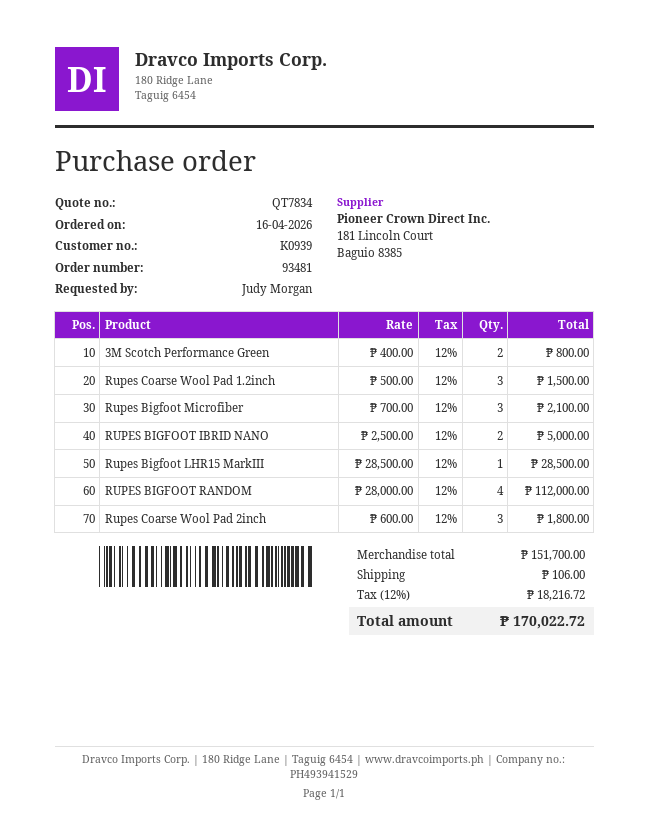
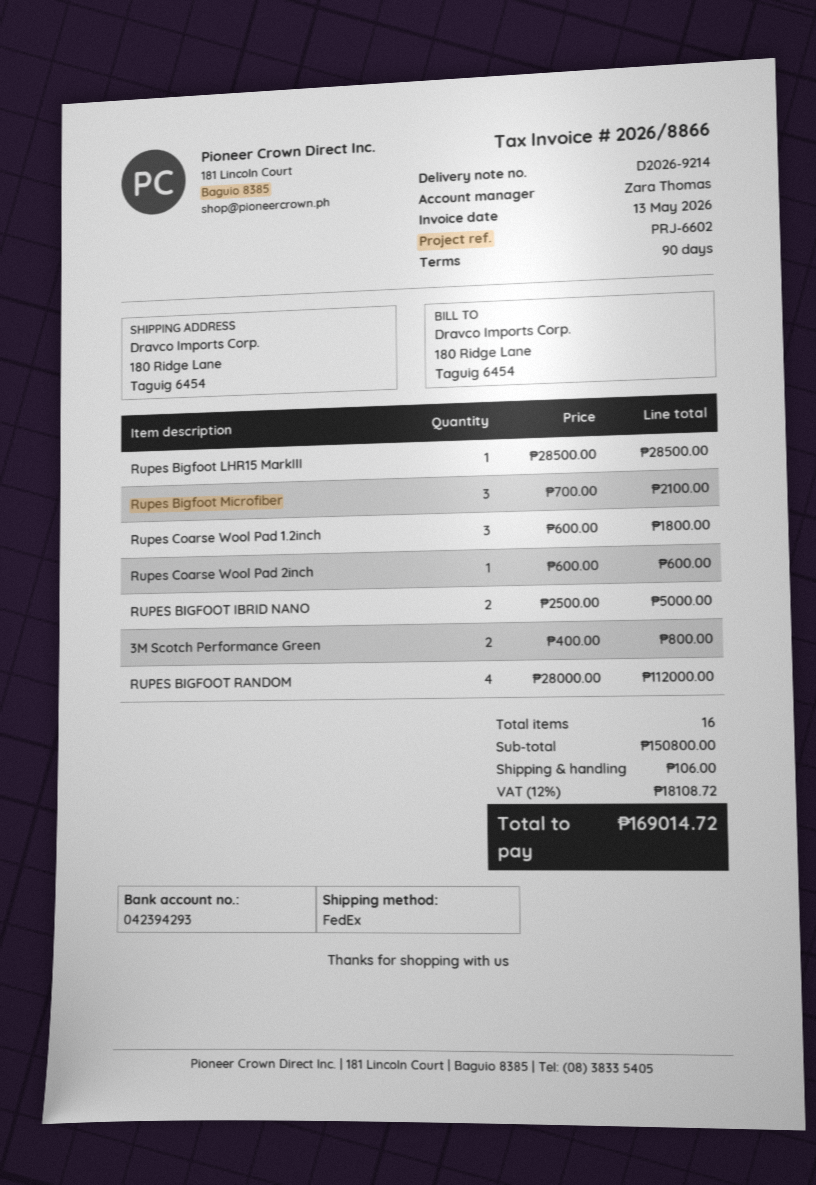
Rupes Coarse Wool Pad 1.2inch: 3 x 500.00 = 1500.00 -> 3 x 600.00 = 1800.00
Rupes Coarse Wool Pad 2inch: 3 x 600.00 = 1800.00 -> 1 x 600.00 = 600.00
subtotal: 151700.00 -> 150800.00
tax: 12% = 18216.72 -> 12% = 18108.72
total: 170022.72 -> 169014.72

